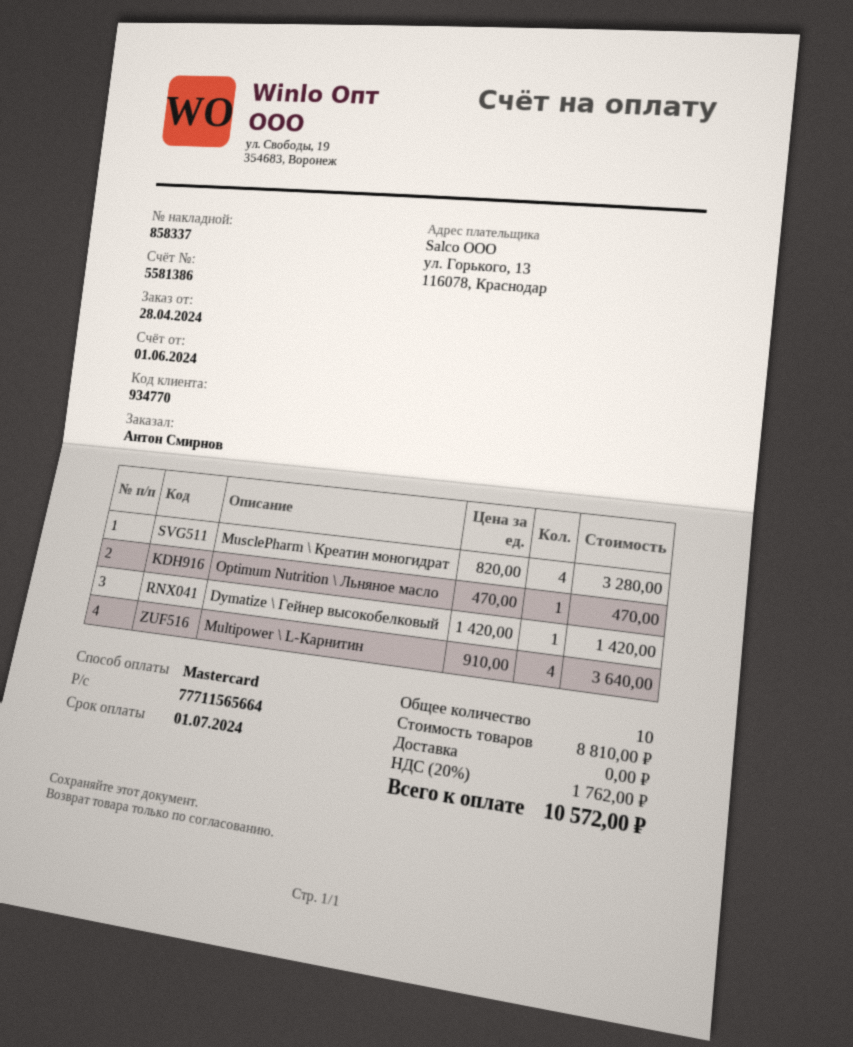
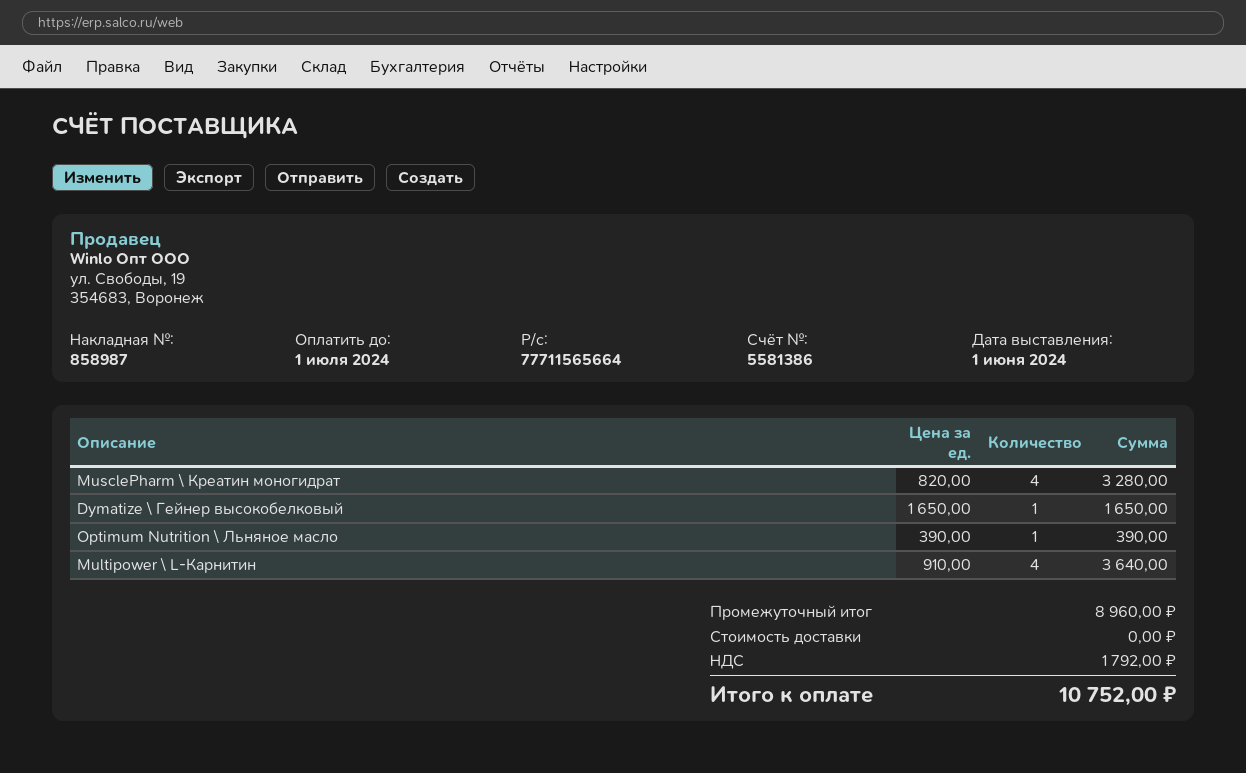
delivery note number: 858337 -> 858987
Optimum Nutrition \ Льняное масло: 1 x 470.00 = 470.00 -> 1 x 390.00 = 390.00
Dymatize \ Гейнер высокобелковый: 1 x 1420.00 = 1420.00 -> 1 x 1650.00 = 1650.00
subtotal: 8810.00 -> 8960.00
tax: 1762.00 -> 1792.00
total: 10572.00 -> 10752.00

